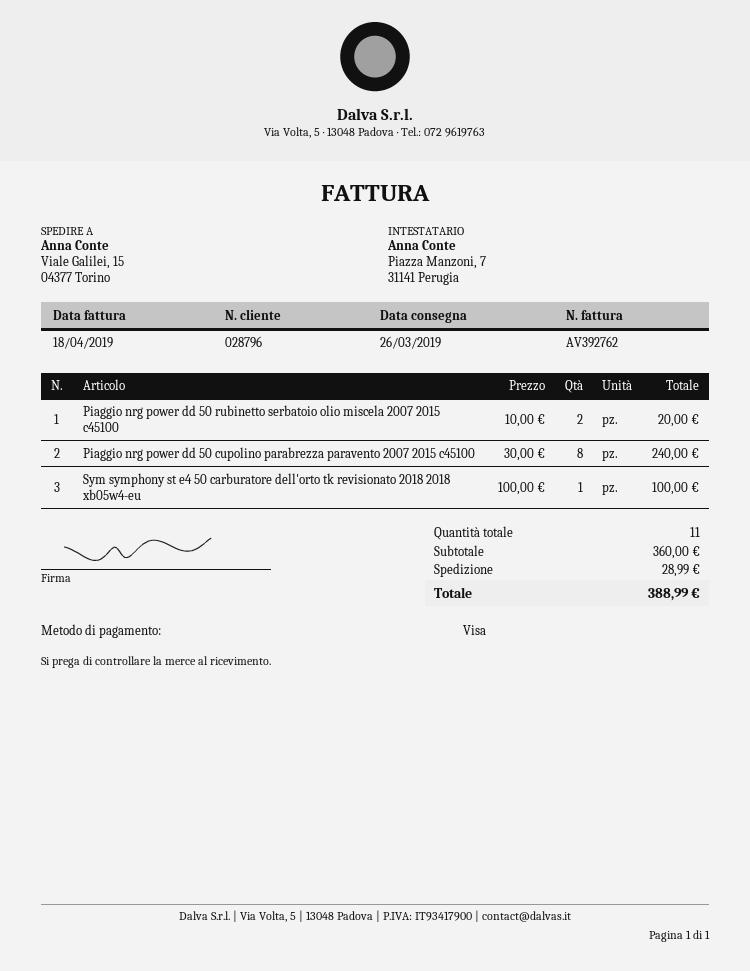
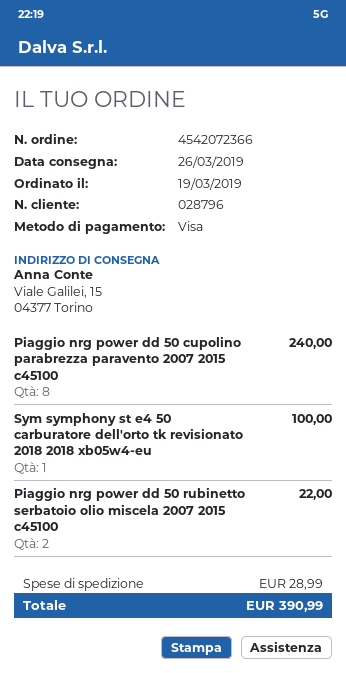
Piaggio nrg power dd 50 rubinetto serbatoio olio miscela 2007 2015 c45100: 2 for 20.00 -> 2 for 22.00
total: 388.99 -> 390.99

